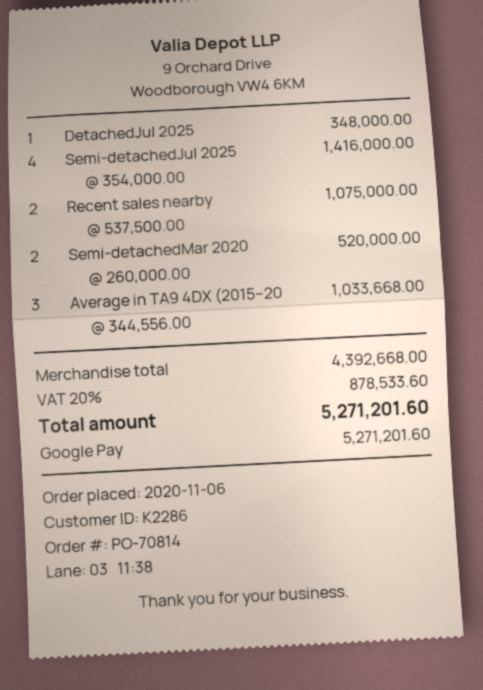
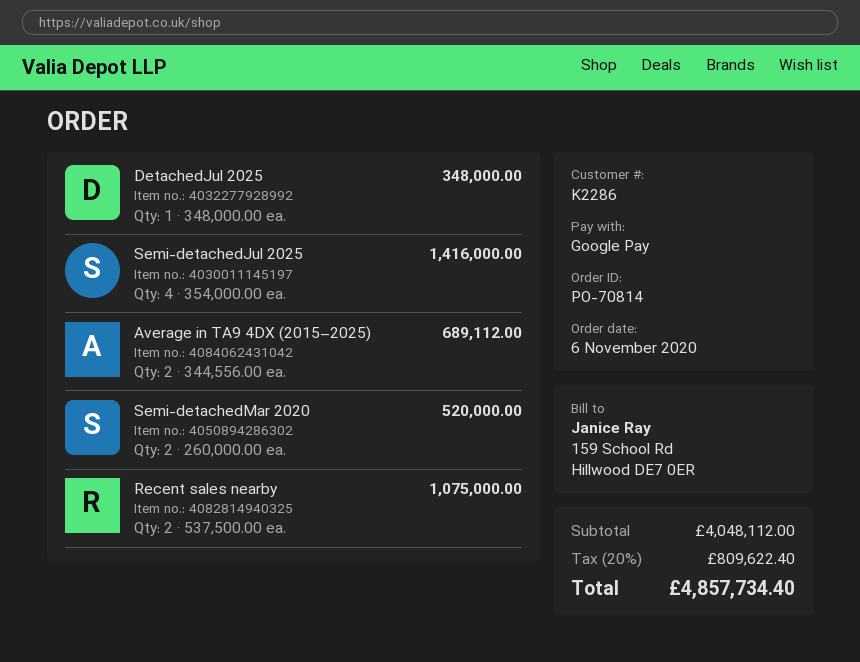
Average in TA9 4DX (2015–20: 3 x 344556.00 = 1033668.00 -> 2 x 344556.00 = 689112.00
subtotal: 4392668.00 -> 4048112.00
tax: 20% = 878533.60 -> 20% = 809622.40
total: 5271201.60 -> 4857734.40

